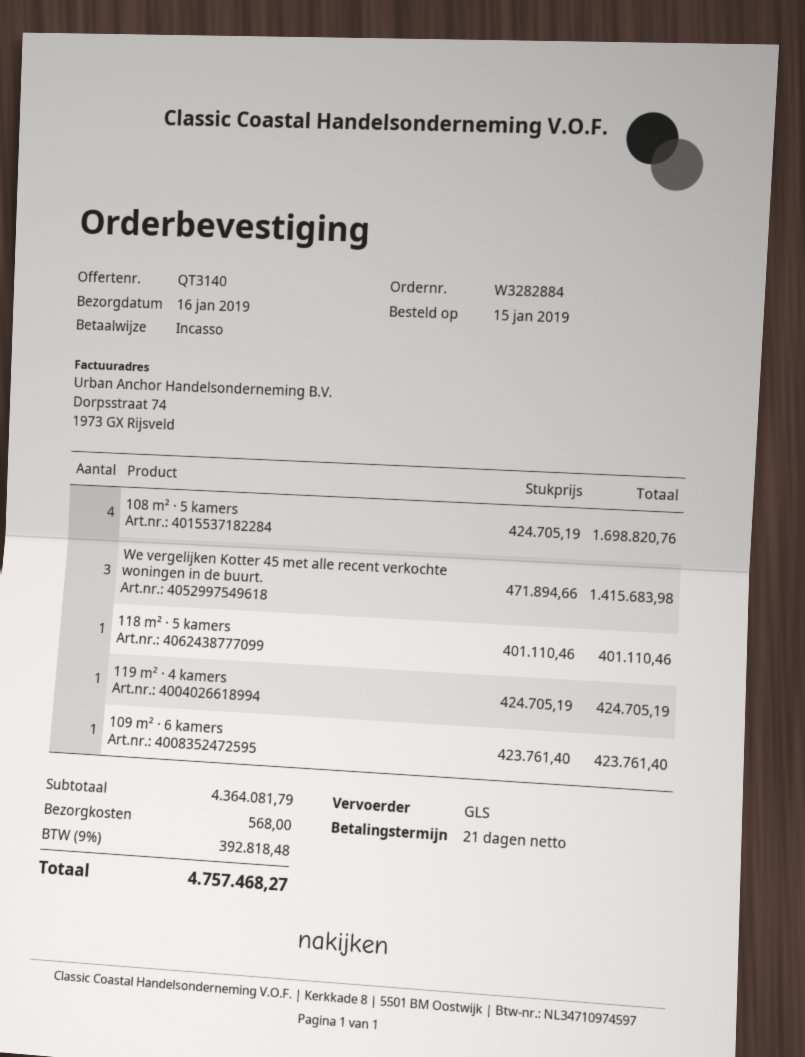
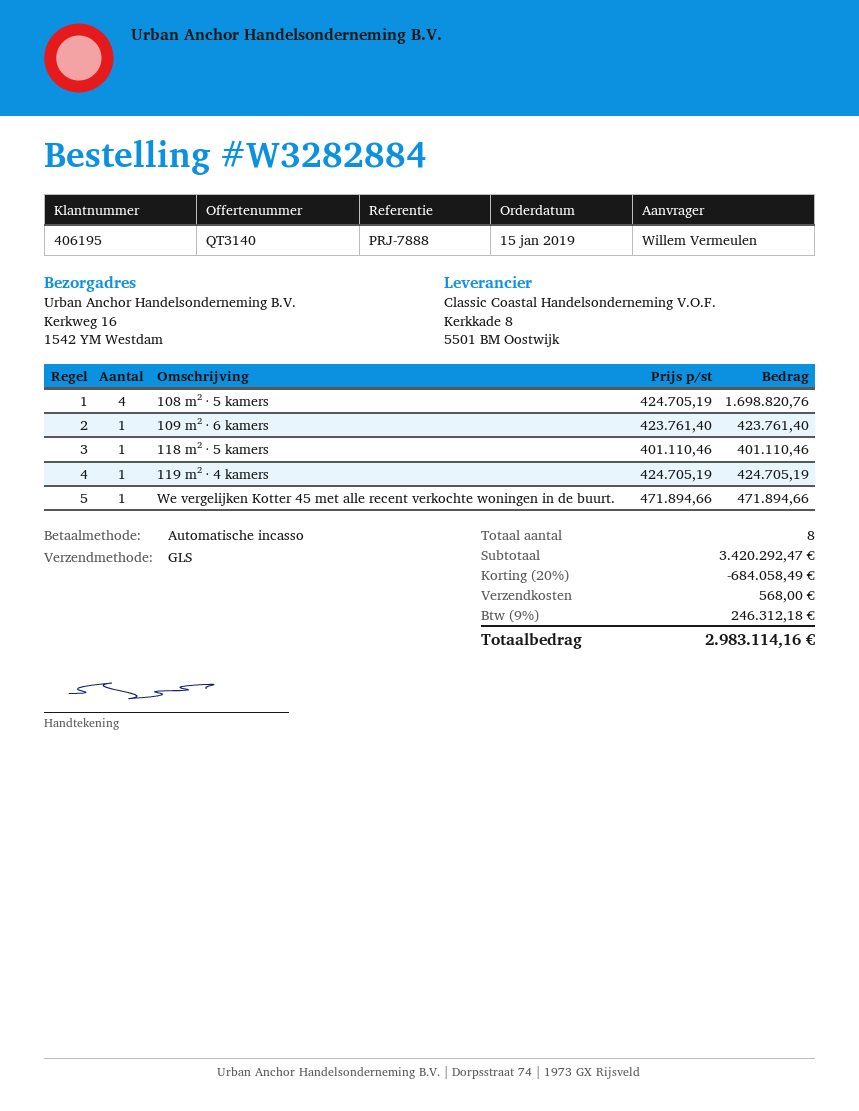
We vergelijken Kotter 45 met alle recent verkochte woningen in de buurt.: 3 x 471894.66 = 1415683.98 -> 1 x 471894.66 = 471894.66
subtotal: 4364081.79 -> 3420292.47
discount: none -> 20% = 684058.49
tax: 9% = 392818.48 -> 9% = 246312.18
total: 4757468.27 -> 2983114.16

